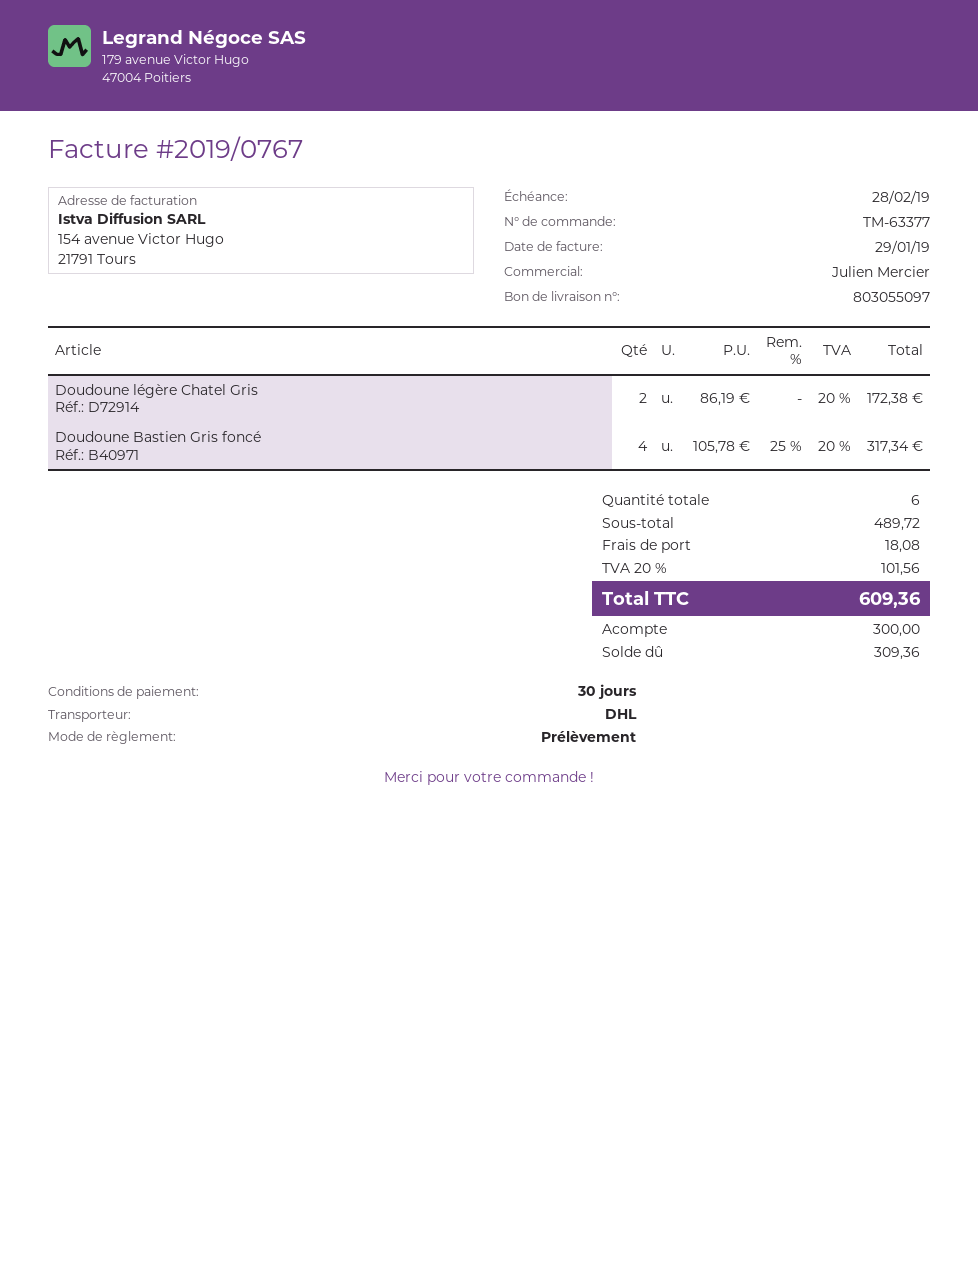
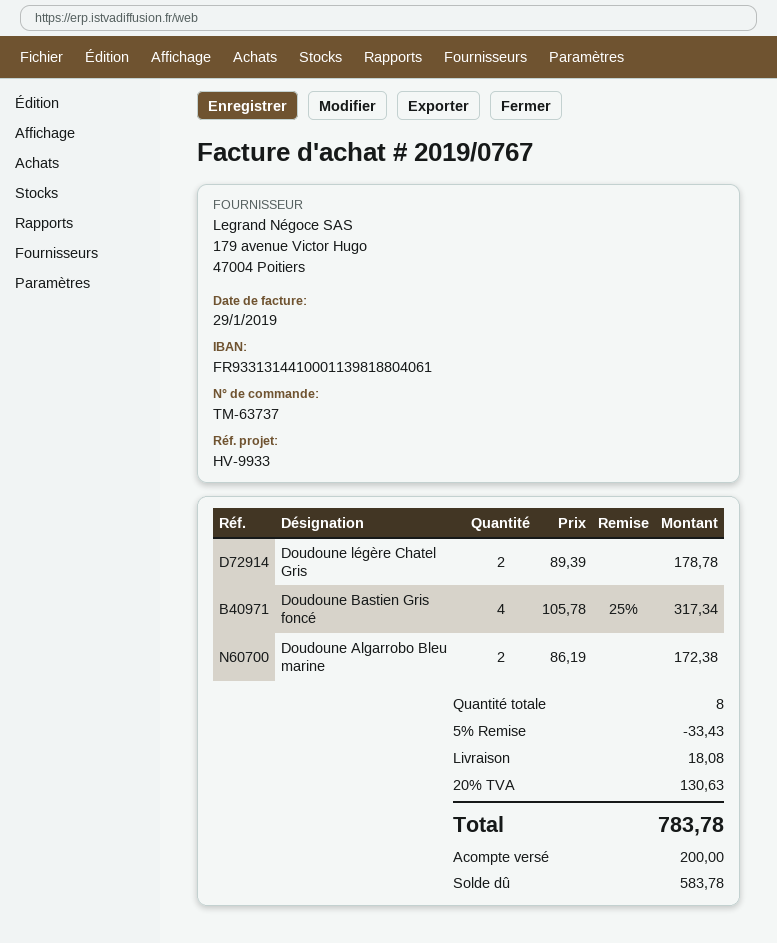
order number: TM-63377 -> TM-63737
Doudoune légère Chatel Gris: 2 x 86.19 = 172.38 -> 2 x 89.39 = 178.78
Doudoune Algarrobo Bleu marine: none -> 2 x 86.19 = 172.38
total quantity: 6 -> 8
discount: none -> 5% = 33.43
tax: 20% = 101.56 -> 20% = 130.63
total: 609.36 -> 783.78
deposit: 300.00 -> 200.00
balance: 309.36 -> 583.78

